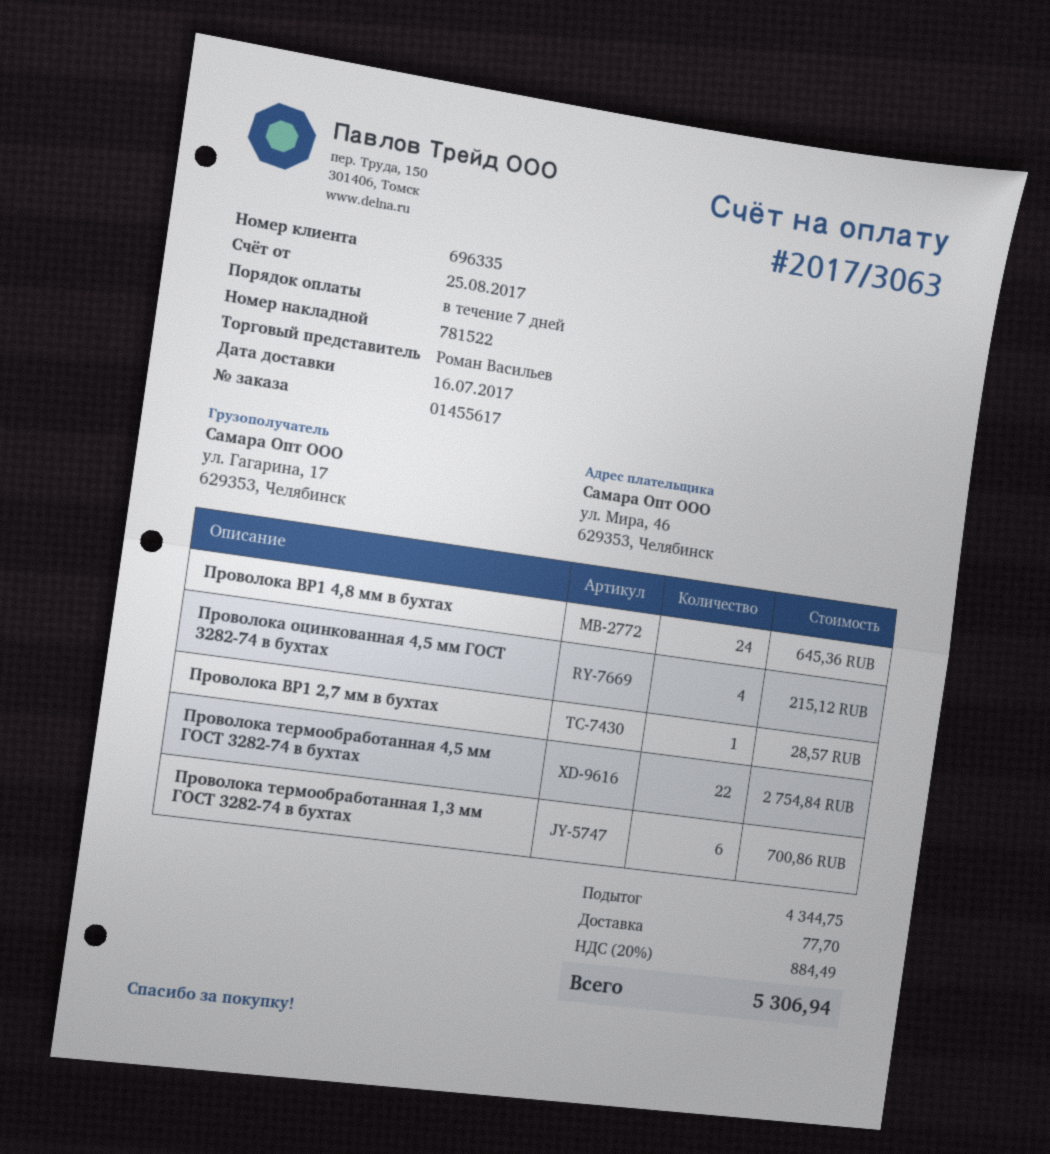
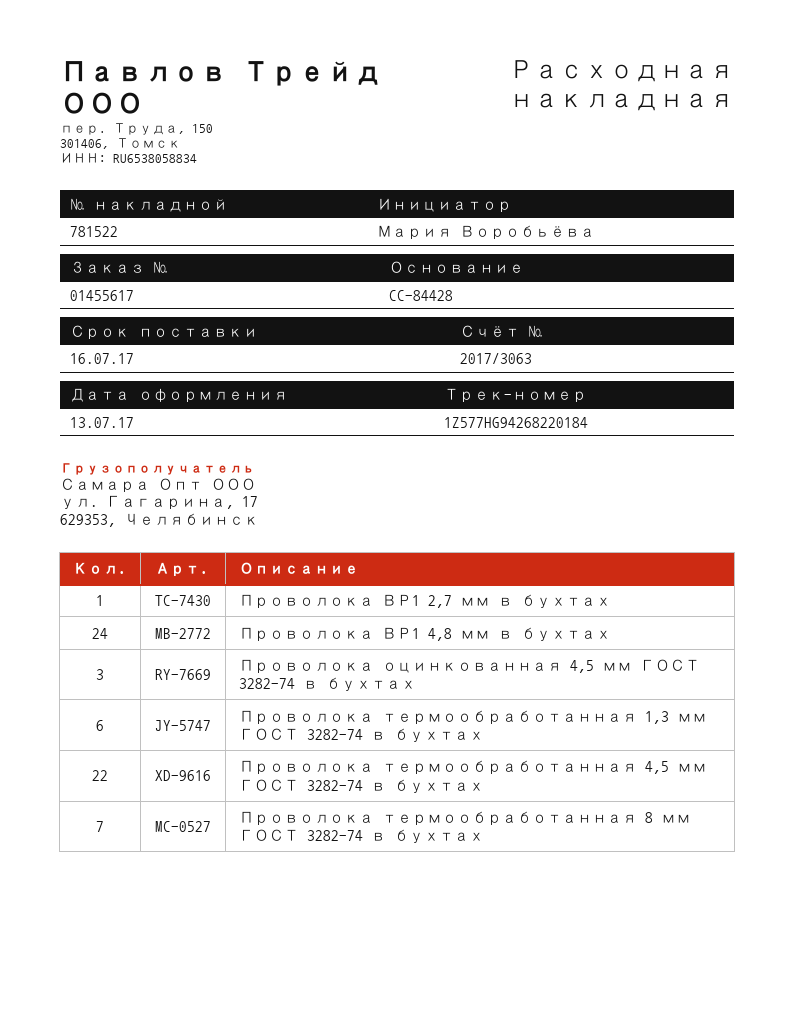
Проволока оцинкованная 4,5 мм ГОСТ 3282-74 в бухтах: 4 -> 3
Проволока термообработанная 8 мм ГОСТ 3282-74 в бухтах: none -> 7

